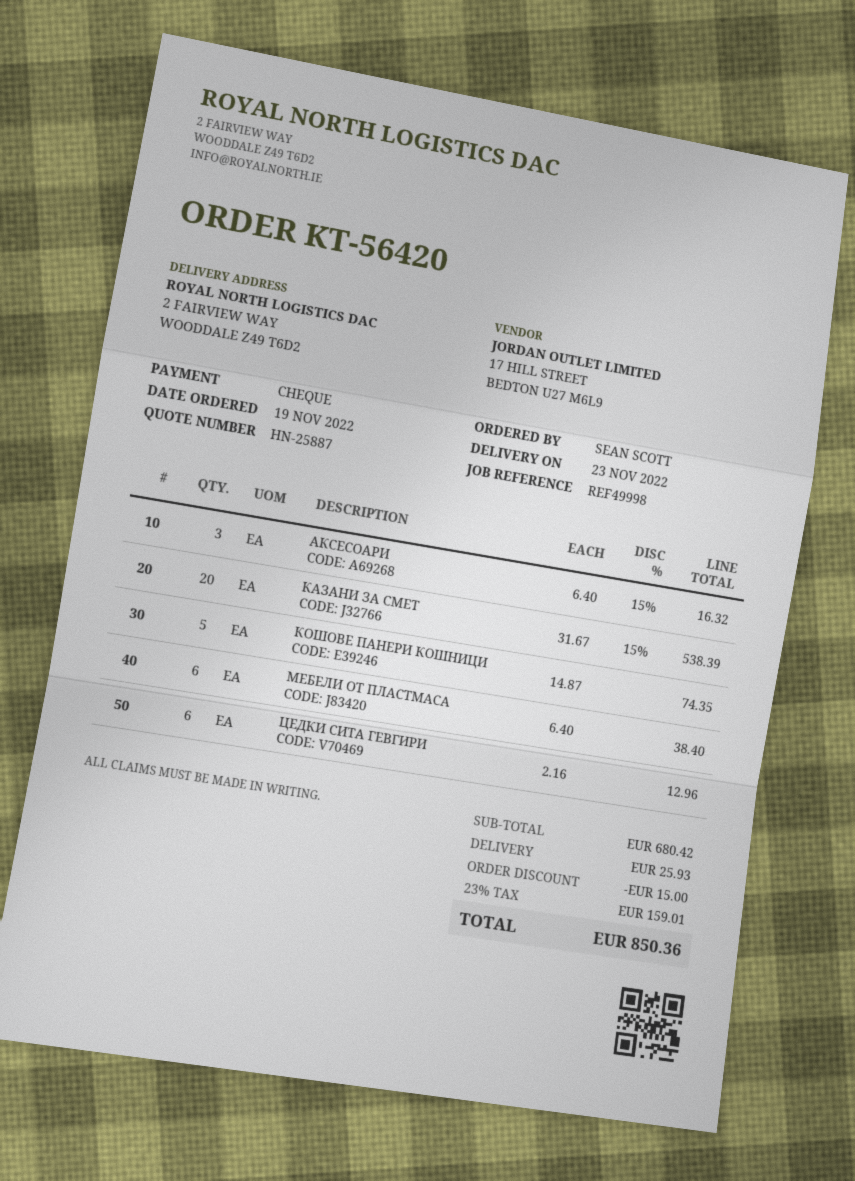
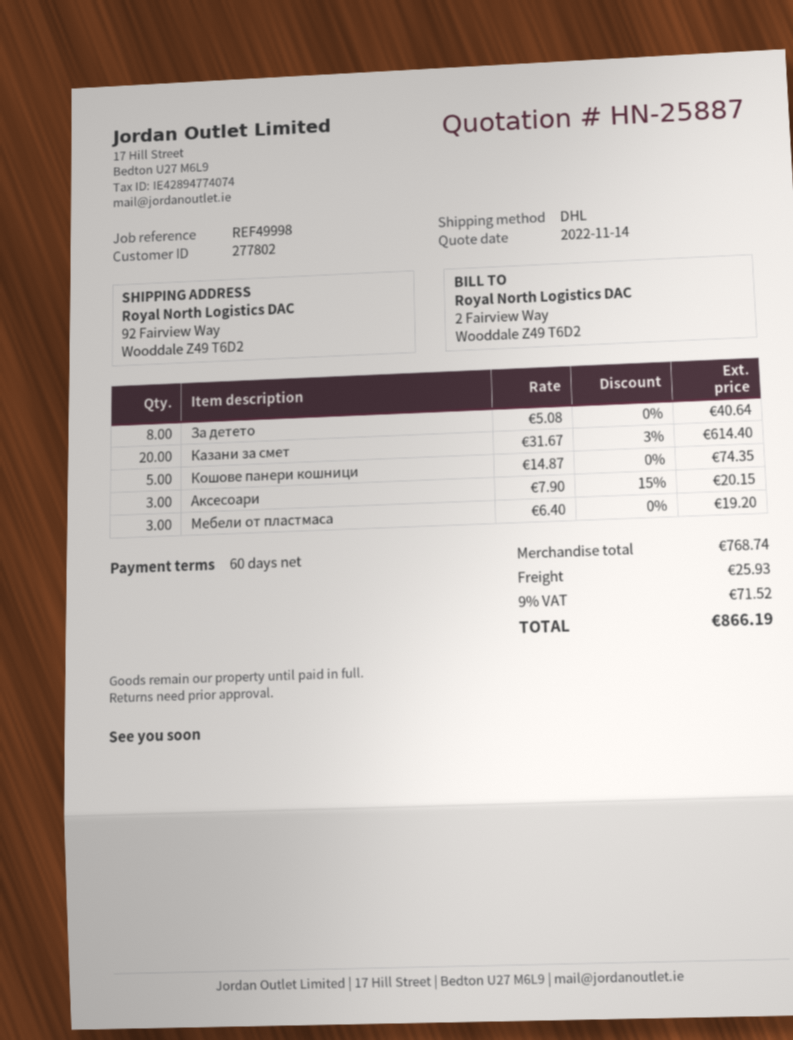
ship to: 2 FAIRVIEW WAY, WOODDALE Z49 T6D2 -> 92 Fairview Way, Wooddale Z49 T6D2
АКСЕСОАРИ: 3 x 6.40 - 15% = 16.32 -> 3 x 7.90 - 15% = 20.15
КАЗАНИ ЗА СМЕТ: 20 x 31.67 - 15% = 538.39 -> 20 x 31.67 - 3% = 614.40
МЕБЕЛИ ОТ ПЛАСТМАСА: 6 x 6.40 = 38.40 -> 3 x 6.40 = 19.20
ЦЕДКИ СИТА ГЕВГИРИ: 6 x 2.16 = 12.96 -> none
За детето: none -> 8 x 5.08 = 40.64
subtotal: 680.42 -> 768.74
discount: 15.00 -> none
tax: 23% = 159.01 -> 9% = 71.52
total: 850.36 -> 866.19

